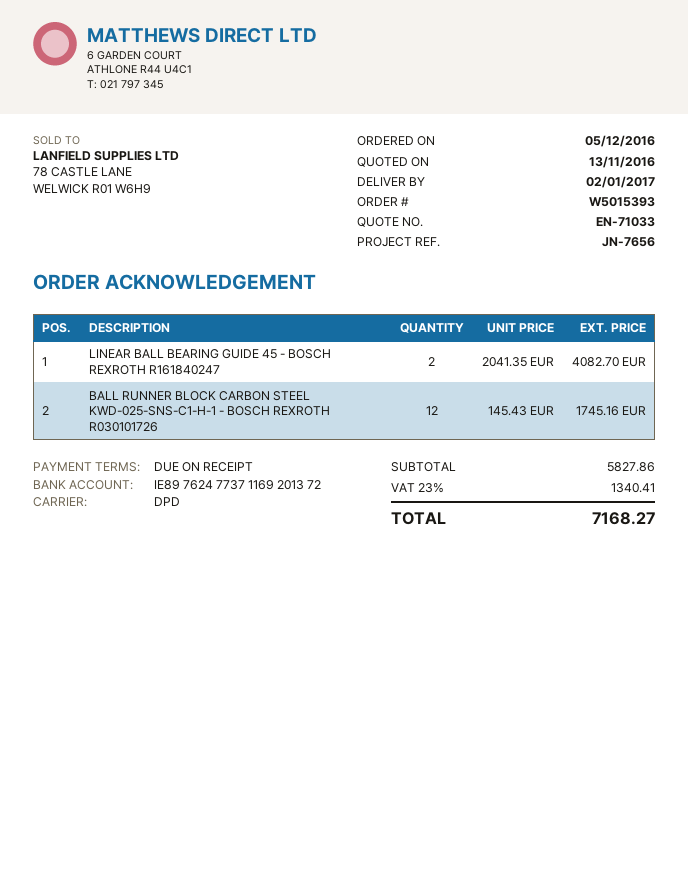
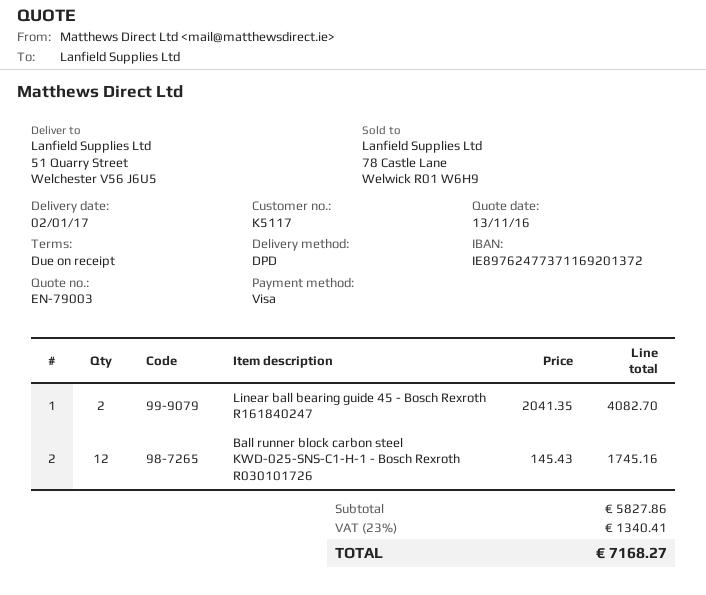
quote number: EN-71033 -> EN-79003

